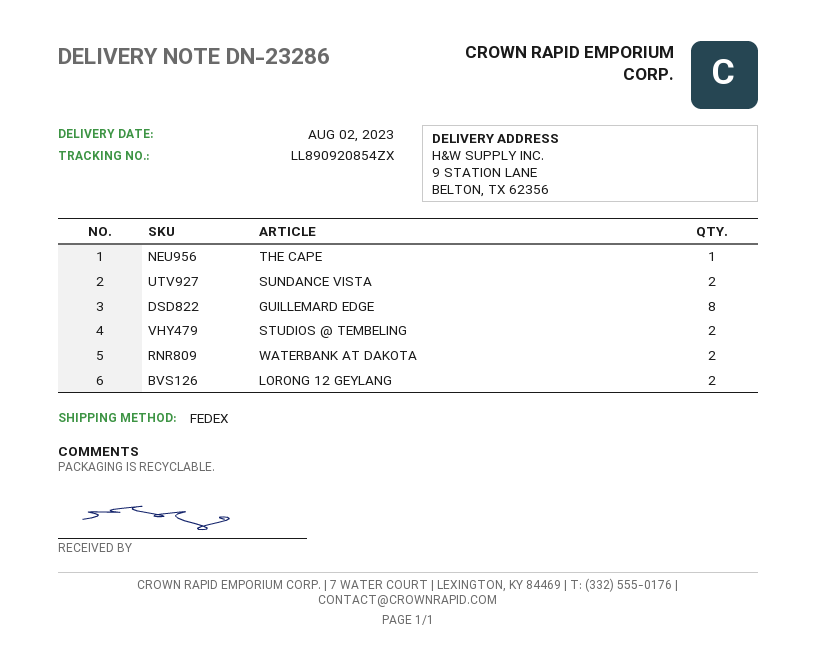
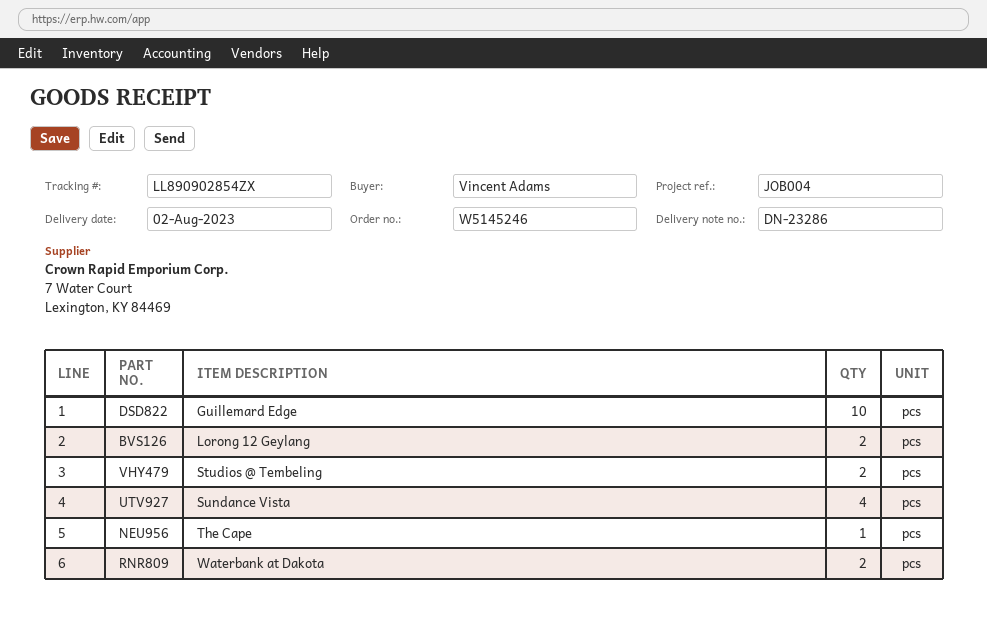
tracking number: LL890920854ZX -> LL890902854ZX
SUNDANCE VISTA: 2 -> 4
GUILLEMARD EDGE: 8 -> 10

